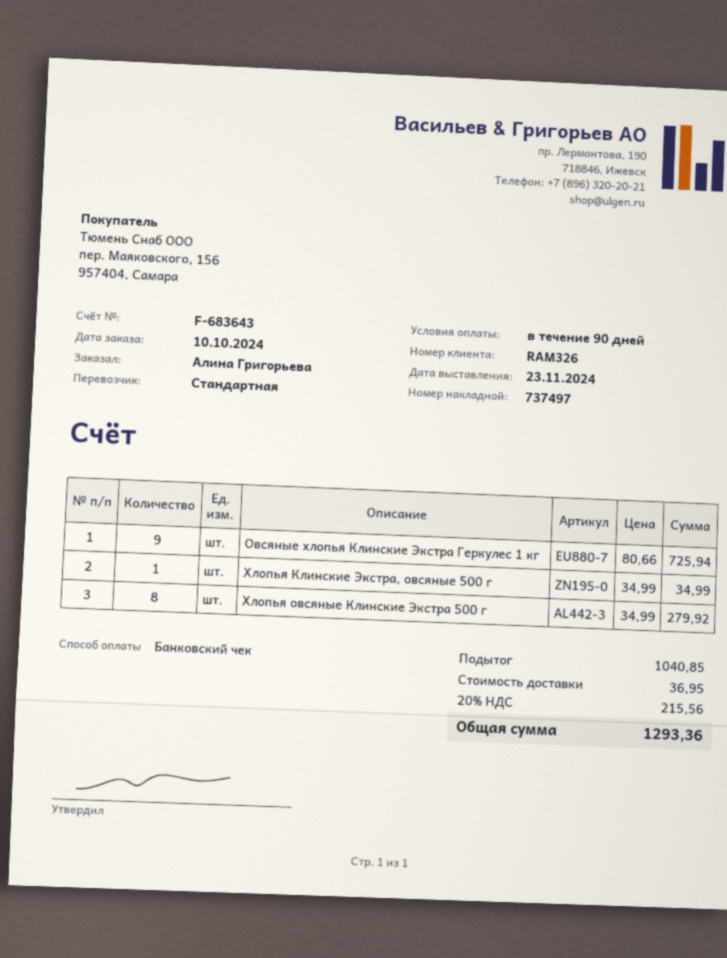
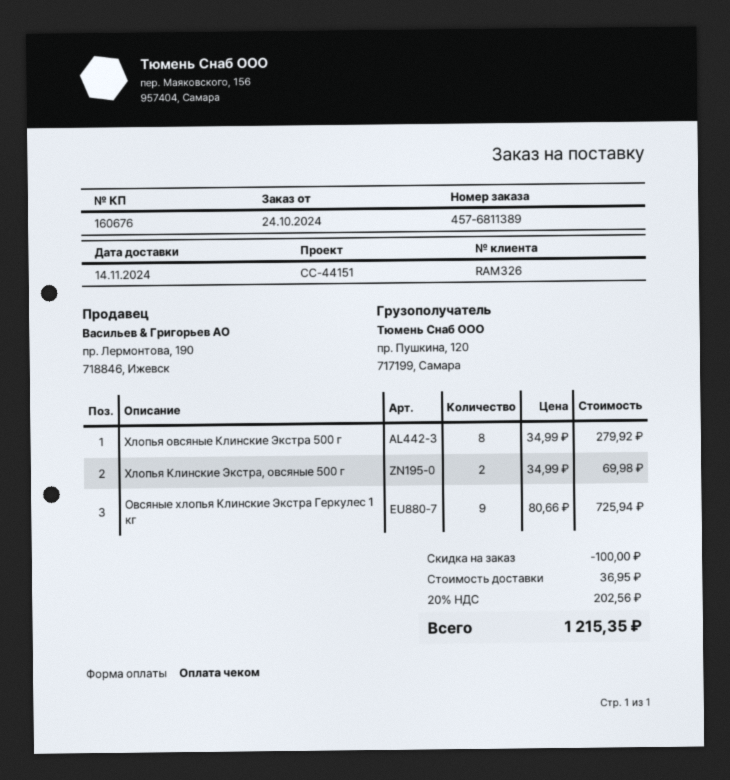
order date: 2024-10-10 -> 2024-10-24
Хлопья Клинские Экстра, овсяные 500 г: 1 x 34.99 = 34.99 -> 2 x 34.99 = 69.98
discount: none -> 100.00
tax: 20% = 215.56 -> 20% = 202.56
total: 1293.36 -> 1215.35

